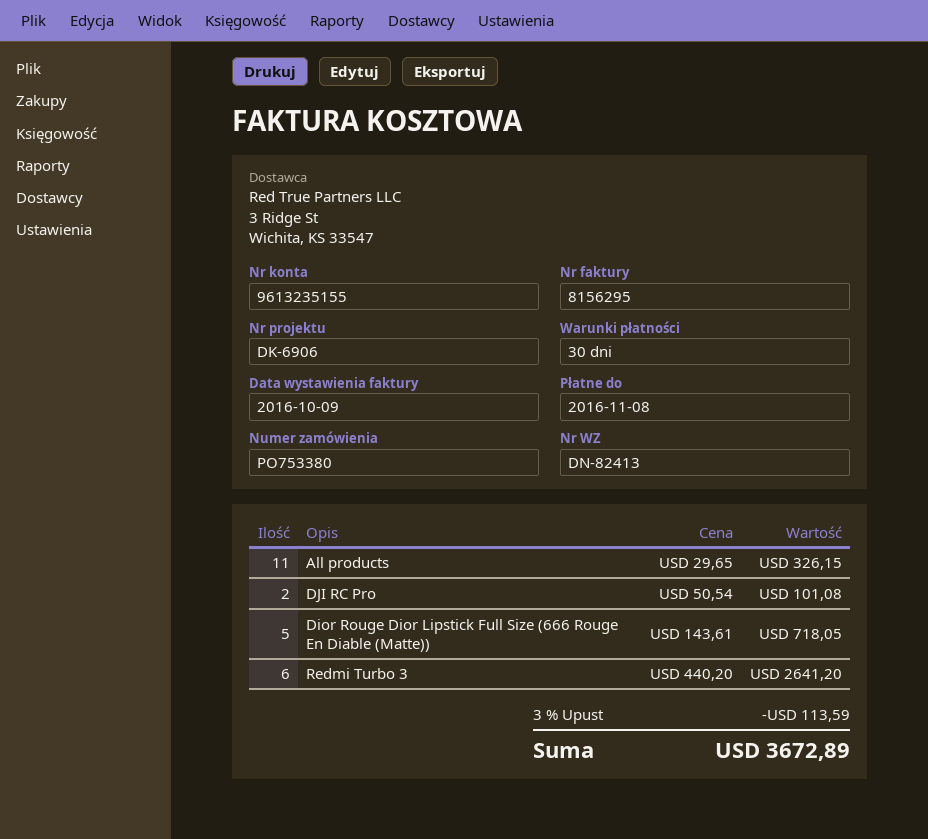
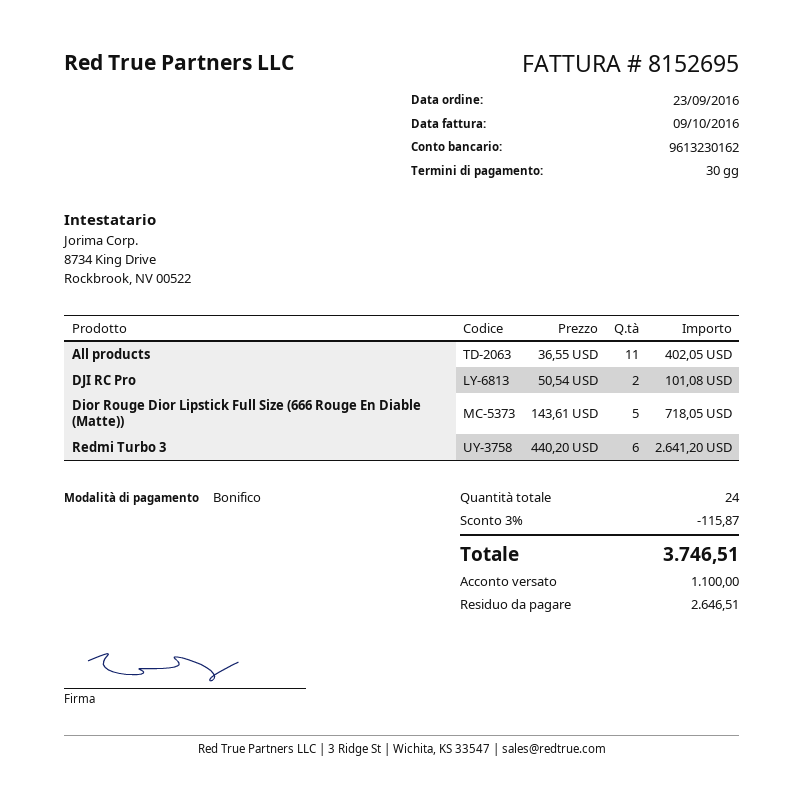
invoice number: 8156295 -> 8152695
bank account: 9613235155 -> 9613230162
All products: 11 x 29.65 = 326.15 -> 11 x 36.55 = 402.05
discount: 3% = 113.59 -> 3% = 115.87
total: 3672.89 -> 3746.51

